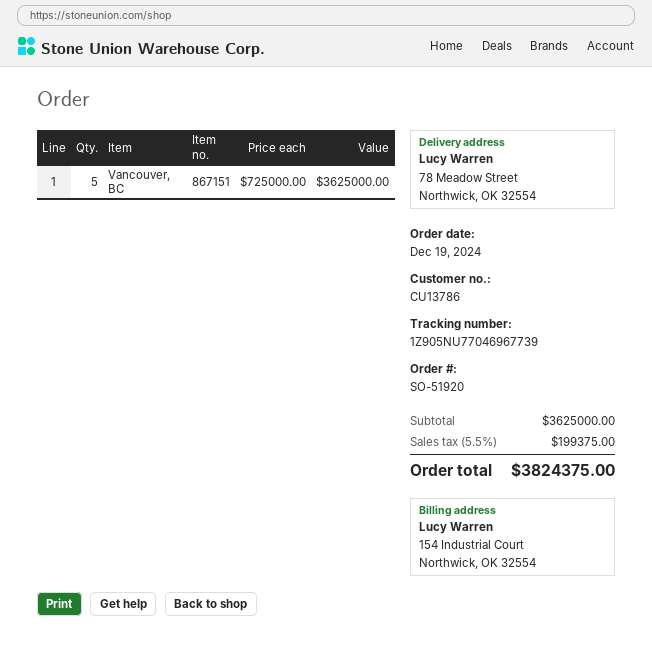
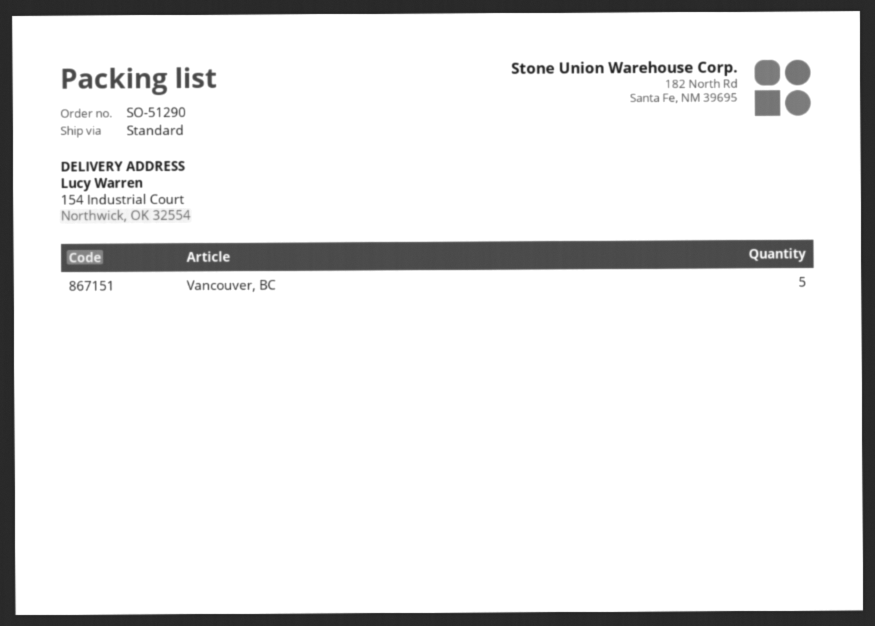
order number: SO-51920 -> SO-51290
ship to: 78 Meadow Street, Northwick, OK 32554 -> 154 Industrial Court, Northwick, OK 32554

